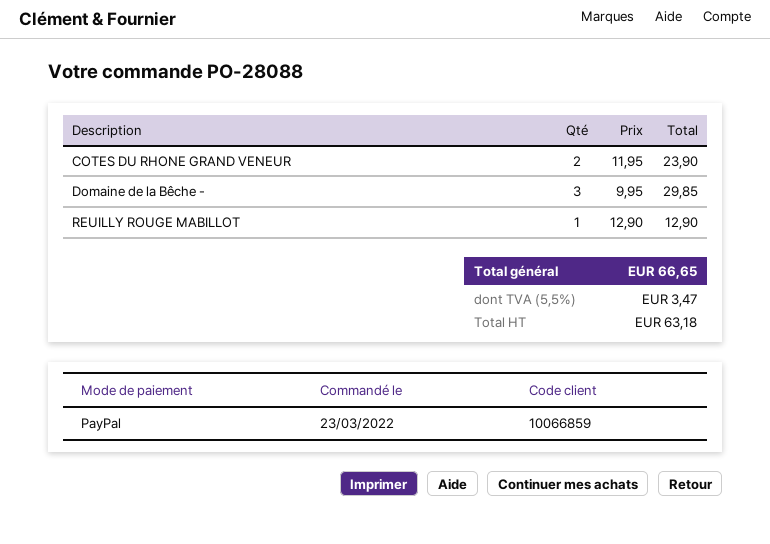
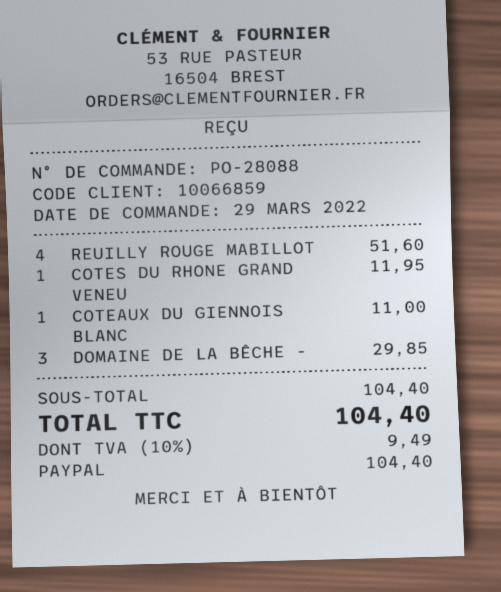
order date: 2022-03-23 -> 2022-03-29
COTES DU RHONE GRAND VENEUR: 2 for 23.90 -> 1 for 11.95
REUILLY ROUGE MABILLOT: 1 for 12.90 -> 4 for 51.60
COTEAUX DU GIENNOIS BLANC: none -> 1 for 11.00
tax: 5.5% = 3.47 -> 10% = 9.49
total: 66.65 -> 104.40

